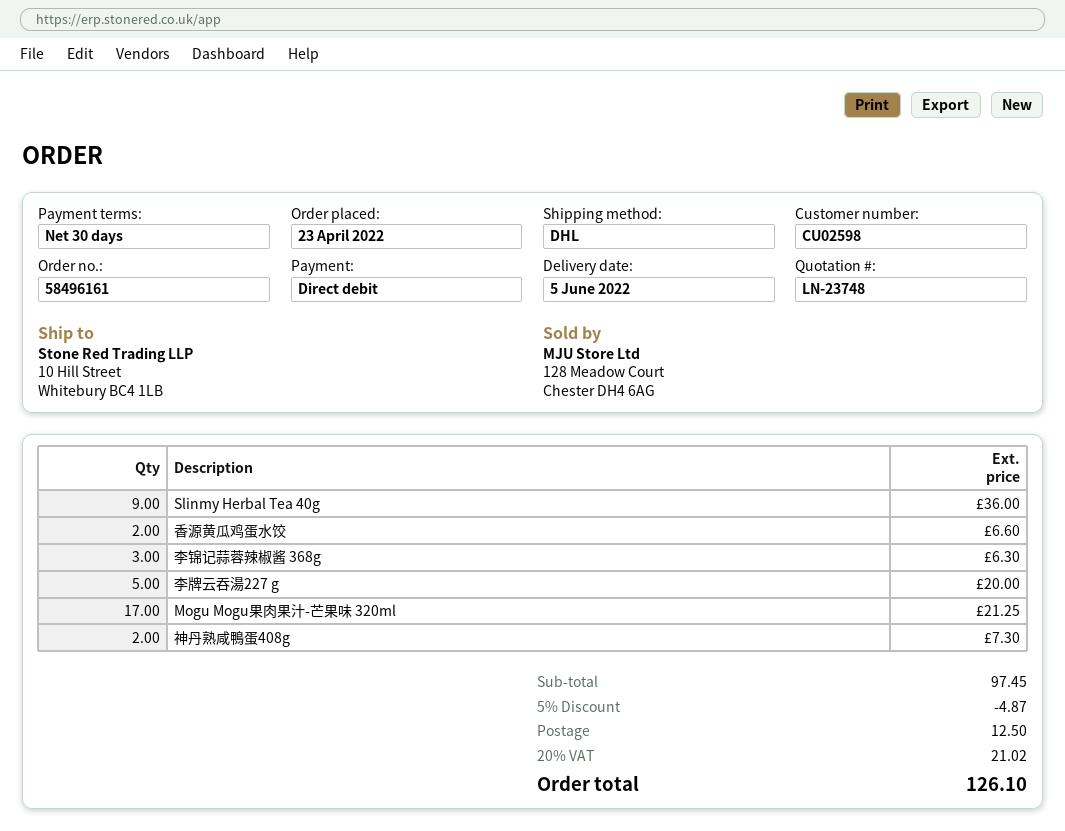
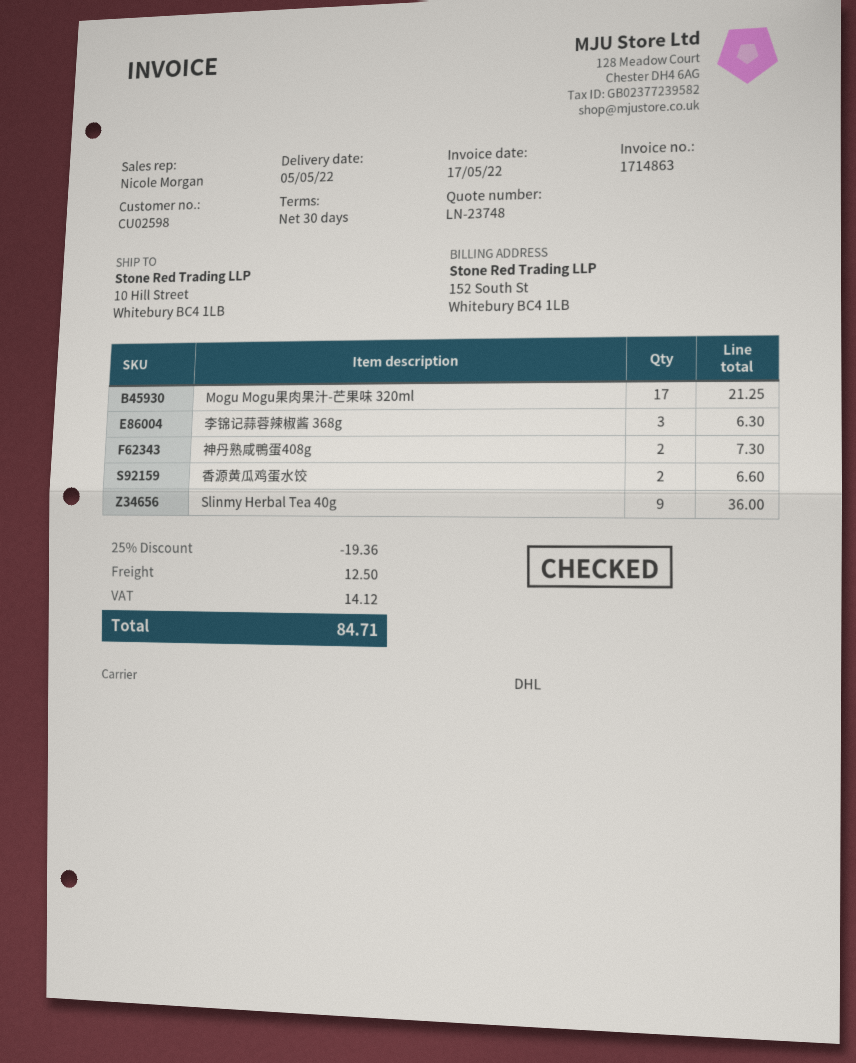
delivery date: 2022-06-05 -> 2022-05-05
李牌云吞湯227 g: 5 for 20.00 -> none
discount: 5% = 4.87 -> 25% = 19.36
tax: 21.02 -> 14.12
total: 126.10 -> 84.71

